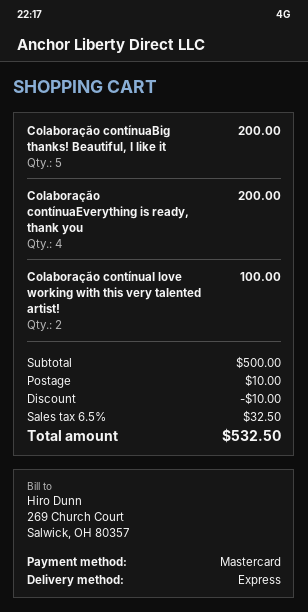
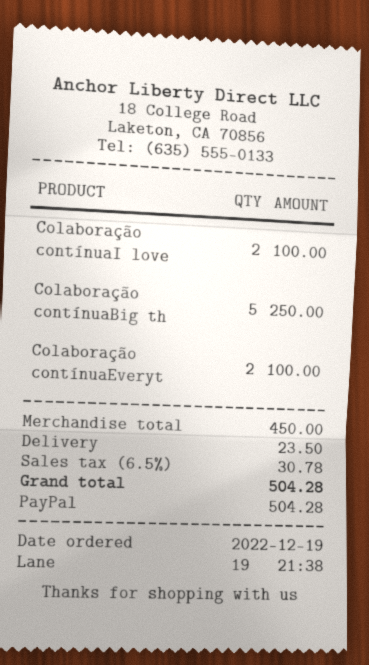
payment method: Mastercard -> PayPal
Colaboração contínuaBig thanks! Beautiful, I like it: 5 for 200.00 -> 5 for 250.00
Colaboração contínuaEverything is ready, thank you: 4 for 200.00 -> 2 for 100.00
subtotal: 500.00 -> 450.00
discount: 10.00 -> none
shipping: 10.00 -> 23.50
tax: 6.5% = 32.50 -> 6.5% = 30.78
total: 532.50 -> 504.28

